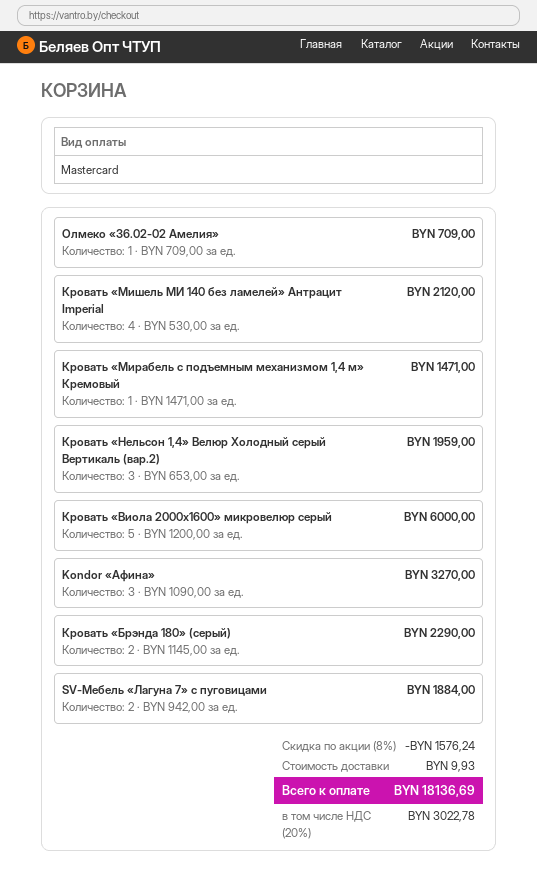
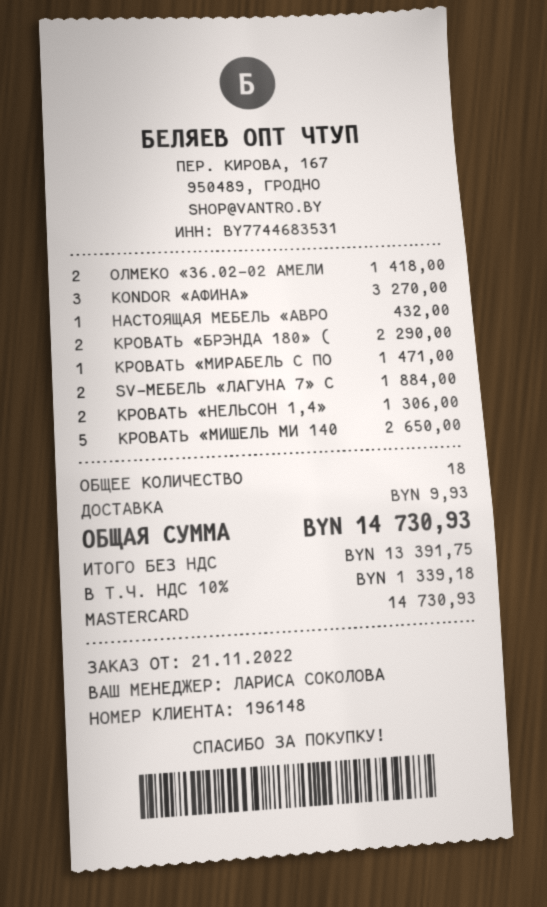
Олмеко «36.02-02 Амелия»: 1 for 709.00 -> 2 for 1418.00
Кровать «Мишель МИ 140 без ламелей» Антрацит Imperial: 4 for 2120.00 -> 5 for 2650.00
Кровать «Нельсон 1,4» Велюр Холодный серый Вертикаль (вар.2): 3 for 1959.00 -> 2 for 1306.00
Кровать «Виола 2000х1600» микровелюр серый: 5 for 6000.00 -> none
НАСТОЯЩАЯ МЕБЕЛЬ «АВРО: none -> 1 for 432.00
discount: 8% = 1576.24 -> none
tax: 20% = 3022.78 -> 10% = 1339.18
total: 18136.69 -> 14730.93

